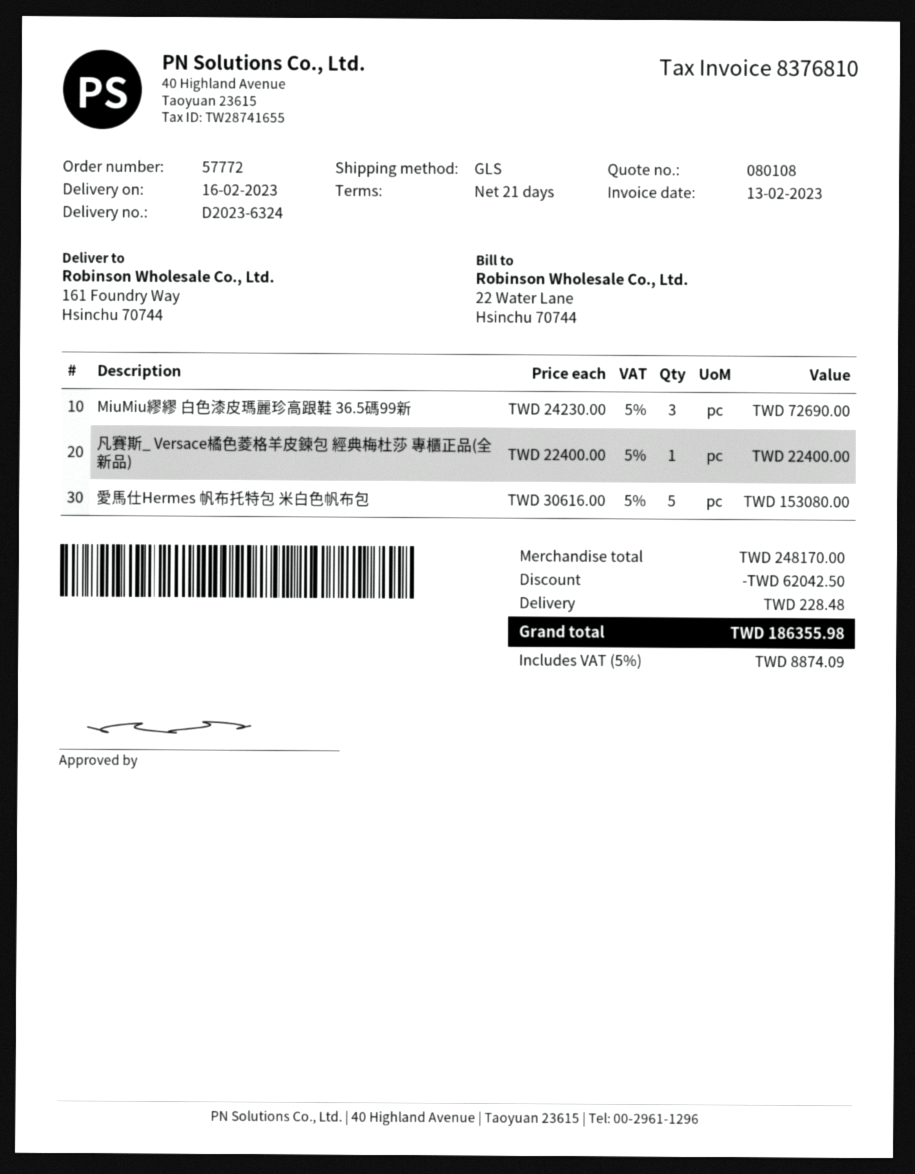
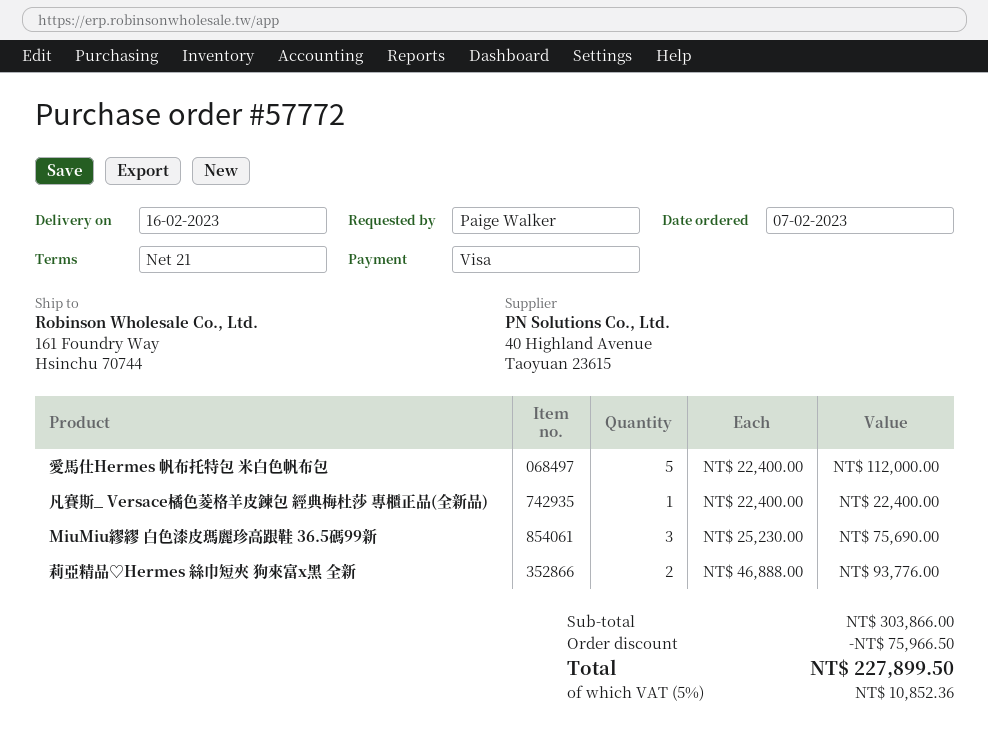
MiuMiu繆繆 白色漆皮瑪麗珍高跟鞋 36.5碼99新: 3 x 24230.00 = 72690.00 -> 3 x 25230.00 = 75690.00
愛馬仕Hermes 帆布托特包 米白色帆布包: 5 x 30616.00 = 153080.00 -> 5 x 22400.00 = 112000.00
莉亞精品♡Hermes 絲巾短夾 狗來富x黑 全新: none -> 2 x 46888.00 = 93776.00
subtotal: 248170.00 -> 303866.00
discount: 62042.50 -> 75966.50
shipping: 228.48 -> none
tax: 5% = 8874.09 -> 5% = 10852.36
total: 186355.98 -> 227899.50

